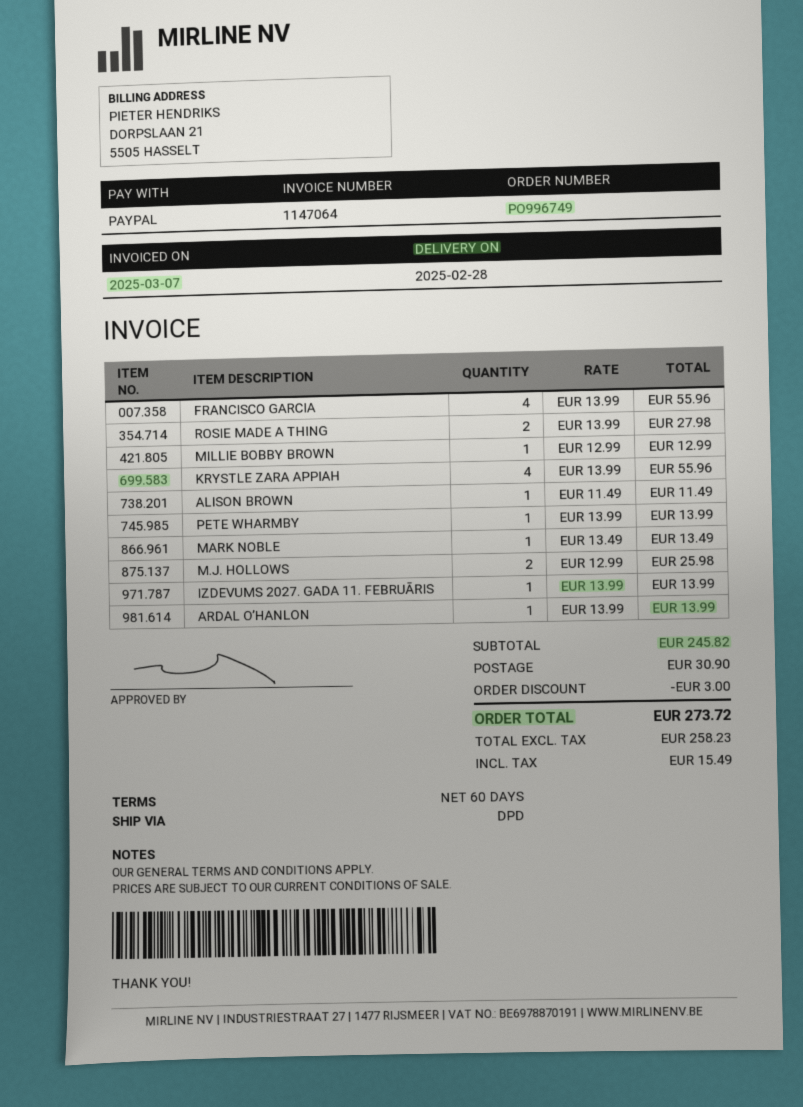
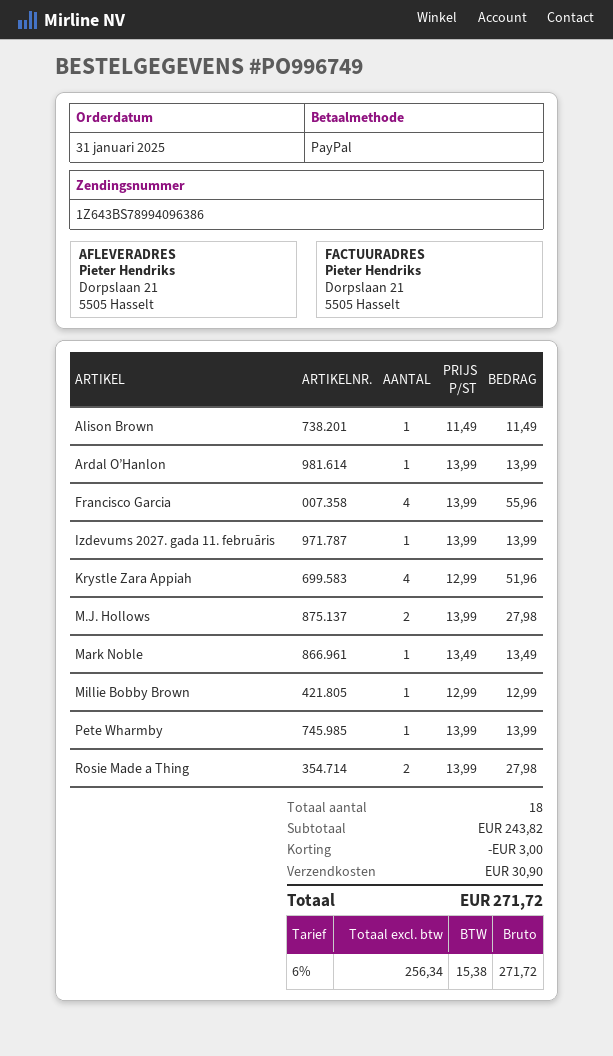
KRYSTLE ZARA APPIAH: 4 x 13.99 = 55.96 -> 4 x 12.99 = 51.96
M.J. HOLLOWS: 2 x 12.99 = 25.98 -> 2 x 13.99 = 27.98
subtotal: 245.82 -> 243.82
net: 258.23 -> 256.34
tax: 15.49 -> 15.38
total: 273.72 -> 271.72

